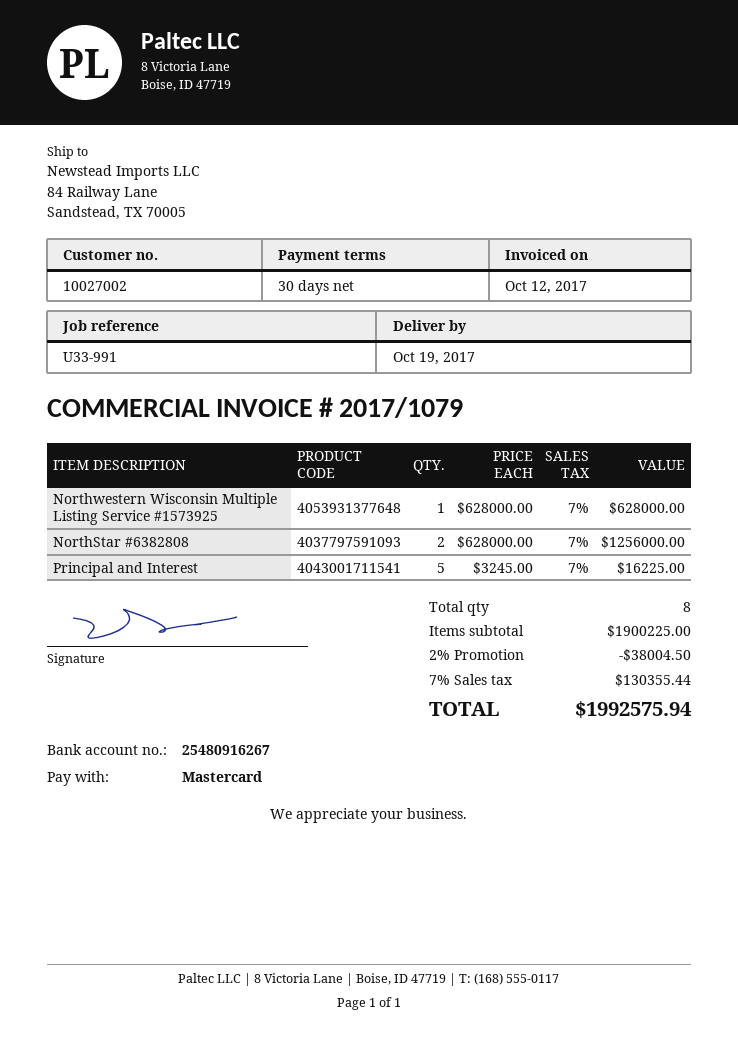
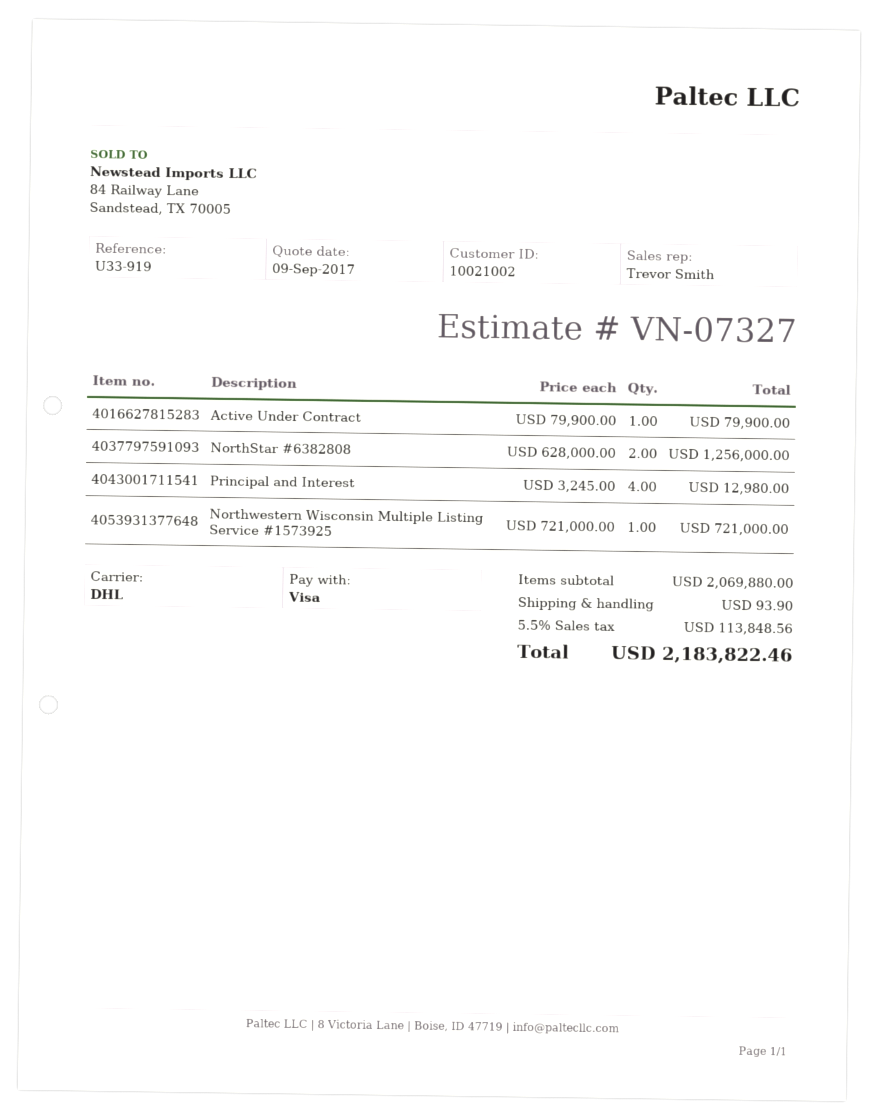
customer number: 10027002 -> 10021002
reference: U33-991 -> U33-919
payment method: Mastercard -> Visa
Northwestern Wisconsin Multiple Listing Service #1573925: 1 x 628000.00 = 628000.00 -> 1 x 721000.00 = 721000.00
Principal and Interest: 5 x 3245.00 = 16225.00 -> 4 x 3245.00 = 12980.00
Active Under Contract: none -> 1 x 79900.00 = 79900.00
subtotal: 1900225.00 -> 2069880.00
discount: 2% = 38004.50 -> none
shipping: none -> 93.90
tax: 7% = 130355.44 -> 5.5% = 113848.56
total: 1992575.94 -> 2183822.46

